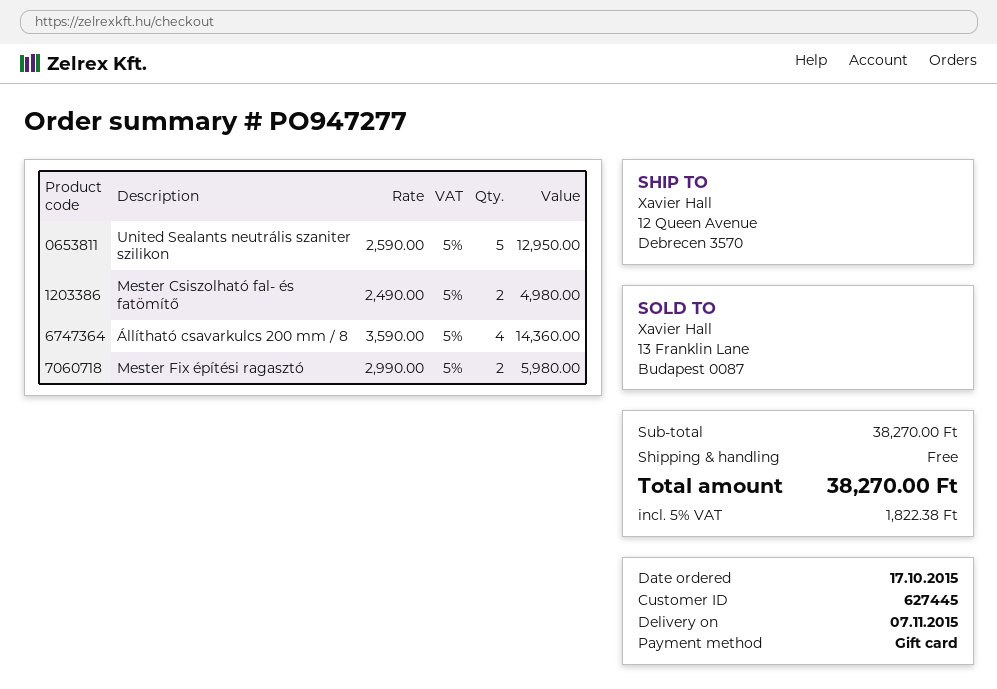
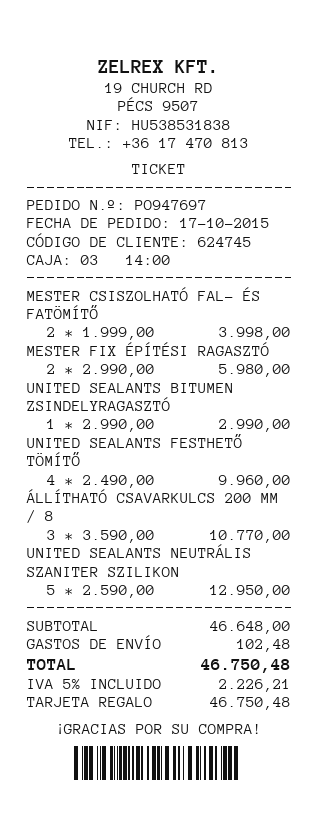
order number: PO947277 -> PO947697
customer number: 627445 -> 624745
Mester Csiszolható fal- és fatömítő: 2 x 2490.00 = 4980.00 -> 2 x 1999.00 = 3998.00
Állítható csavarkulcs 200 mm / 8: 4 x 3590.00 = 14360.00 -> 3 x 3590.00 = 10770.00
UNITED SEALANTS BITUMEN ZSINDELYRAGASZTÓ: none -> 1 x 2990.00 = 2990.00
UNITED SEALANTS FESTHETŐ TÖMÍTŐ: none -> 4 x 2490.00 = 9960.00
subtotal: 38270.00 -> 46648.00
shipping: 0.00 -> 102.48
tax: 5% = 1822.38 -> 5% = 2226.21
total: 38270.00 -> 46750.48

